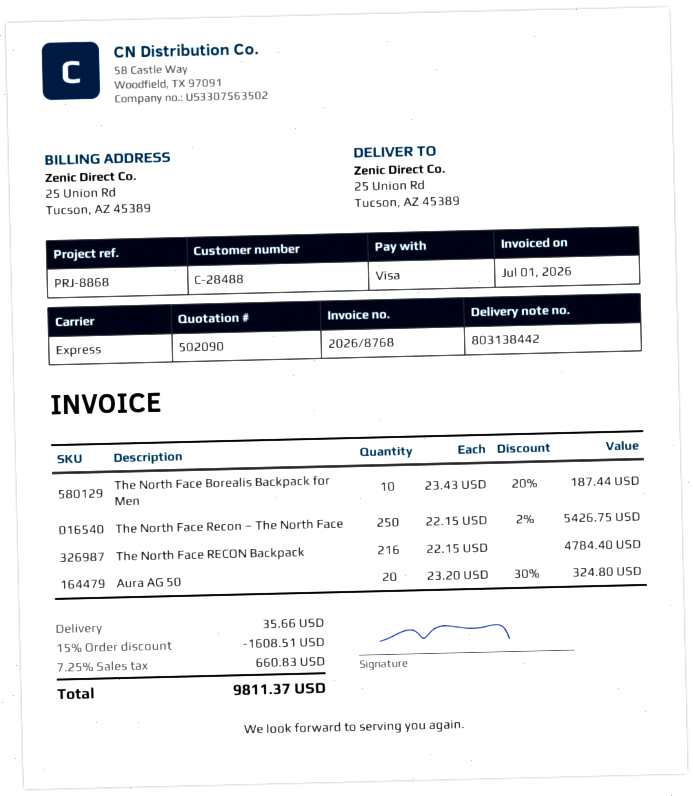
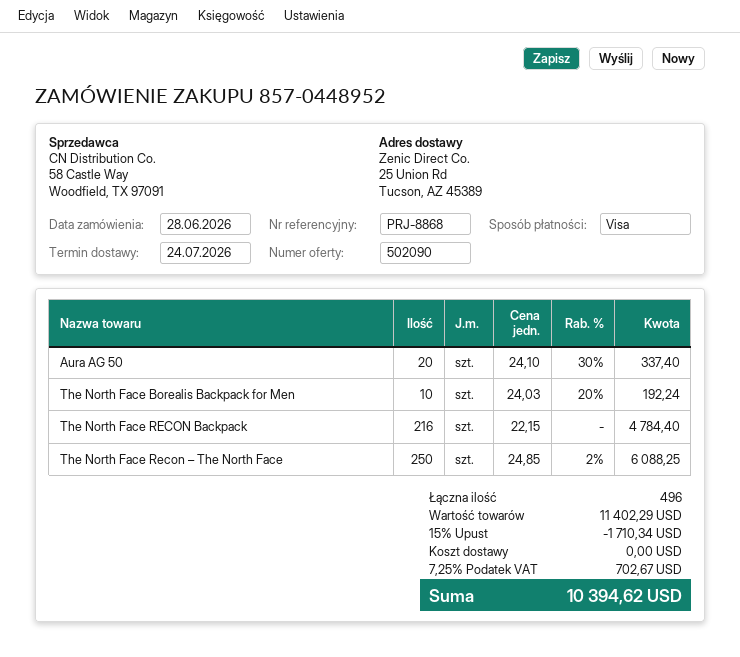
The North Face Borealis Backpack for Men: 10 x 23.43 - 20% = 187.44 -> 10 x 24.03 - 20% = 192.24
The North Face Recon – The North Face: 250 x 22.15 - 2% = 5426.75 -> 250 x 24.85 - 2% = 6088.25
Aura AG 50: 20 x 23.20 - 30% = 324.80 -> 20 x 24.10 - 30% = 337.40
discount: 15% = 1608.51 -> 15% = 1710.34
shipping: 35.66 -> 0.00
tax: 7.25% = 660.83 -> 7.25% = 702.67
total: 9811.37 -> 10394.62

